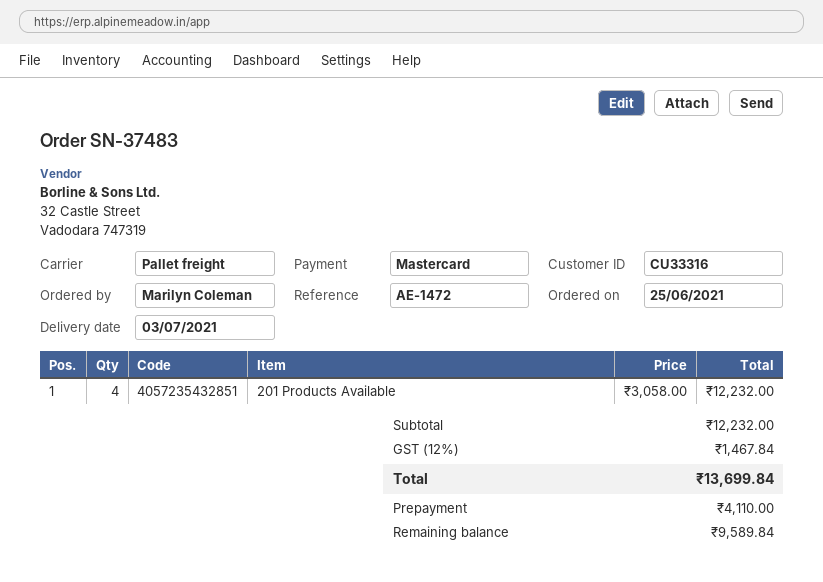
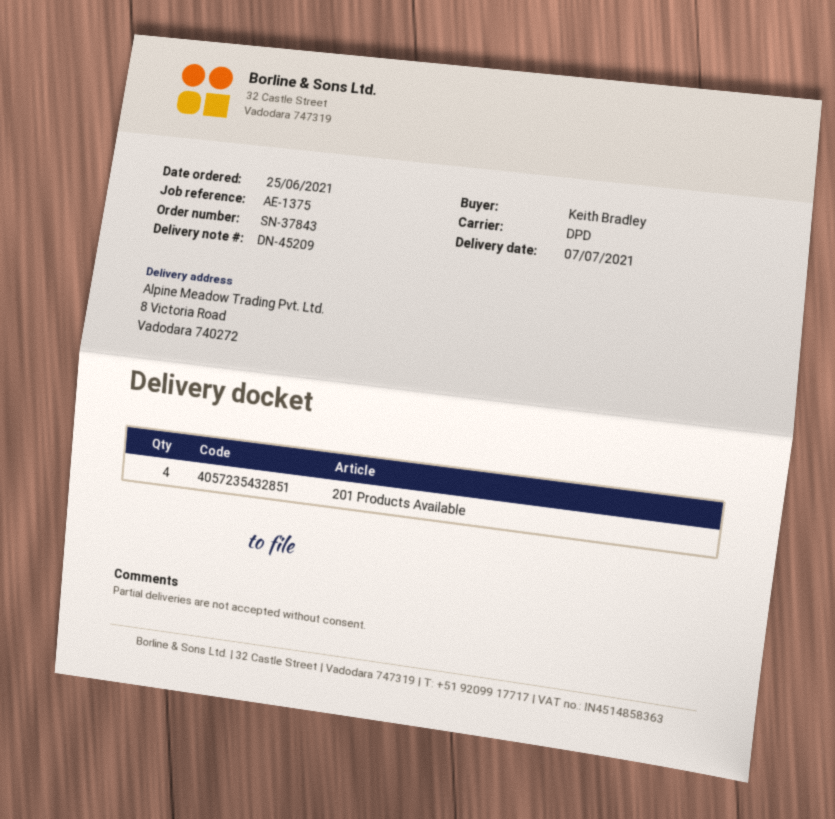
order number: SN-37483 -> SN-37843
delivery date: 2021-07-03 -> 2021-07-07
reference: AE-1472 -> AE-1375
ordered by: Marilyn Coleman -> Keith Bradley
shipping method: pallet freight -> DPD

